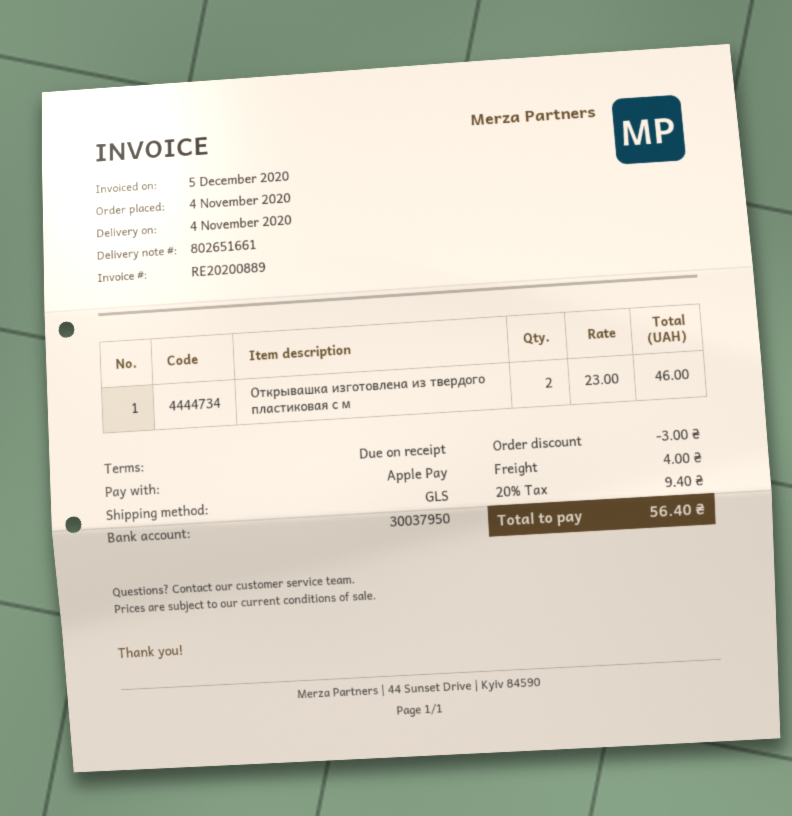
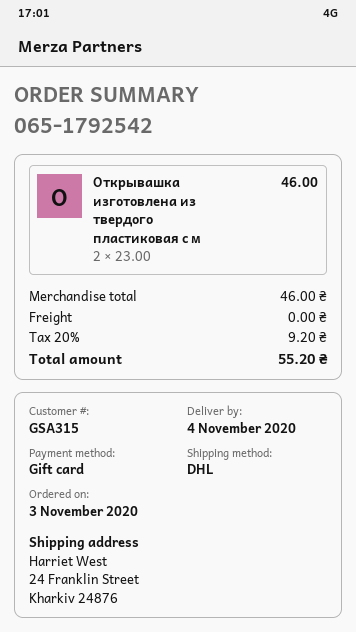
order date: 2020-11-04 -> 2020-11-03
payment method: Apple Pay -> gift card
shipping method: GLS -> DHL
discount: 3.00 -> none
shipping: 4.00 -> 0.00
tax: 20% = 9.40 -> 20% = 9.20
total: 56.40 -> 55.20

